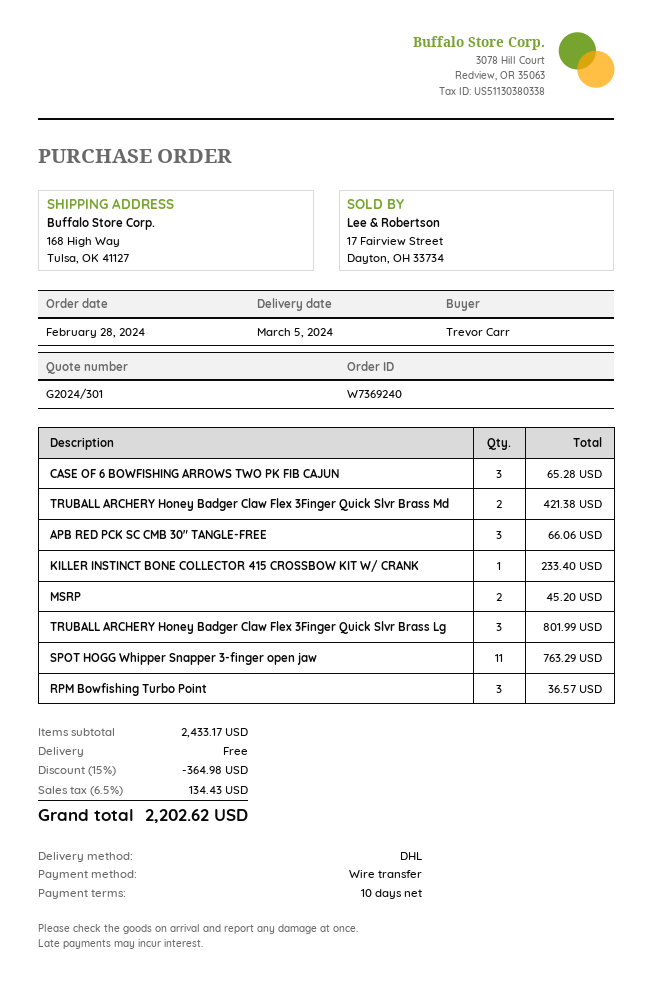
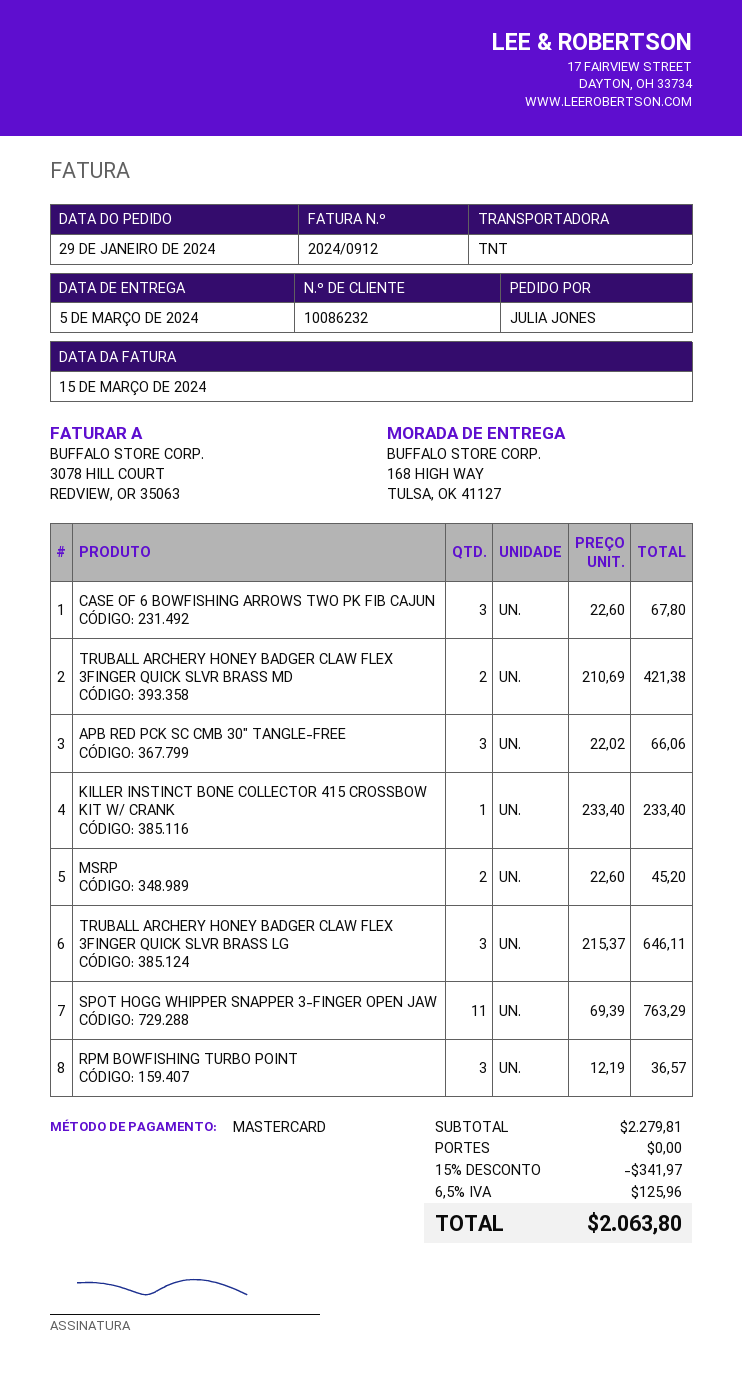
order date: 2024-02-28 -> 2024-01-29
ordered by: Trevor Carr -> JULIA JONES
payment method: bank transfer -> Mastercard
shipping method: DHL -> TNT
CASE OF 6 BOWFISHING ARROWS TWO PK FIB CAJUN: 3 for 65.28 -> 3 for 67.80
TRUBALL ARCHERY Honey Badger Claw Flex 3Finger Quick Slvr Brass Lg: 3 for 801.99 -> 3 for 646.11
subtotal: 2433.17 -> 2279.81
discount: 15% = 364.98 -> 15% = 341.97
tax: 6.5% = 134.43 -> 6.5% = 125.96
total: 2202.62 -> 2063.80

